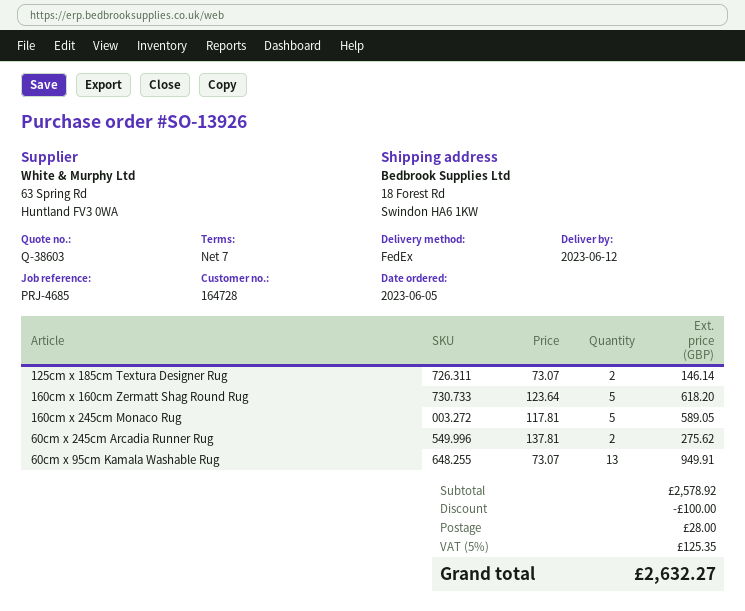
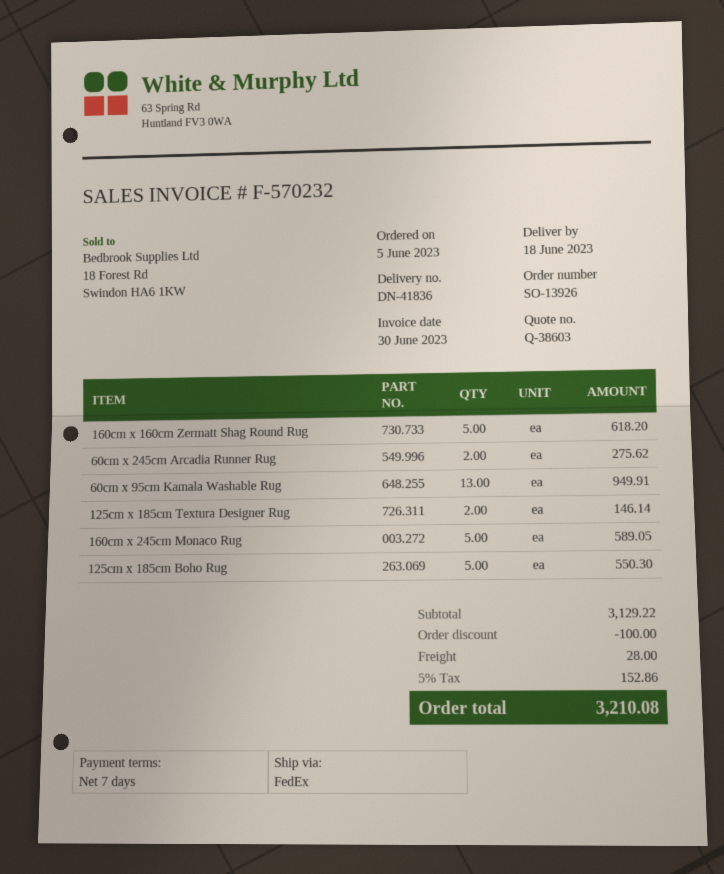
delivery date: 2023-06-12 -> 2023-06-18
125cm x 185cm Boho Rug: none -> 5 for 550.30
subtotal: 2578.92 -> 3129.22
tax: 5% = 125.35 -> 5% = 152.86
total: 2632.27 -> 3210.08

